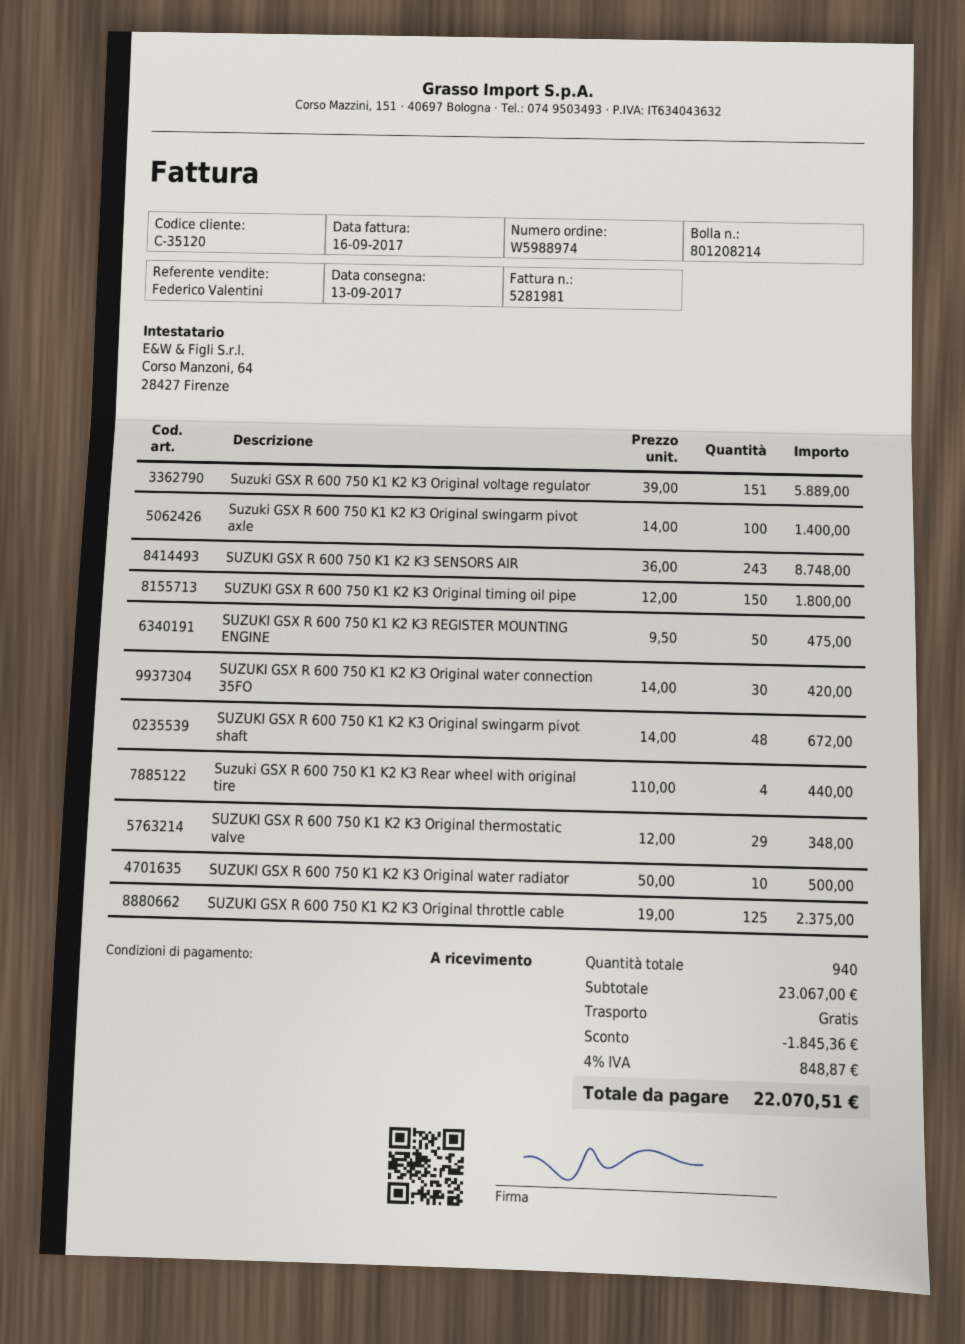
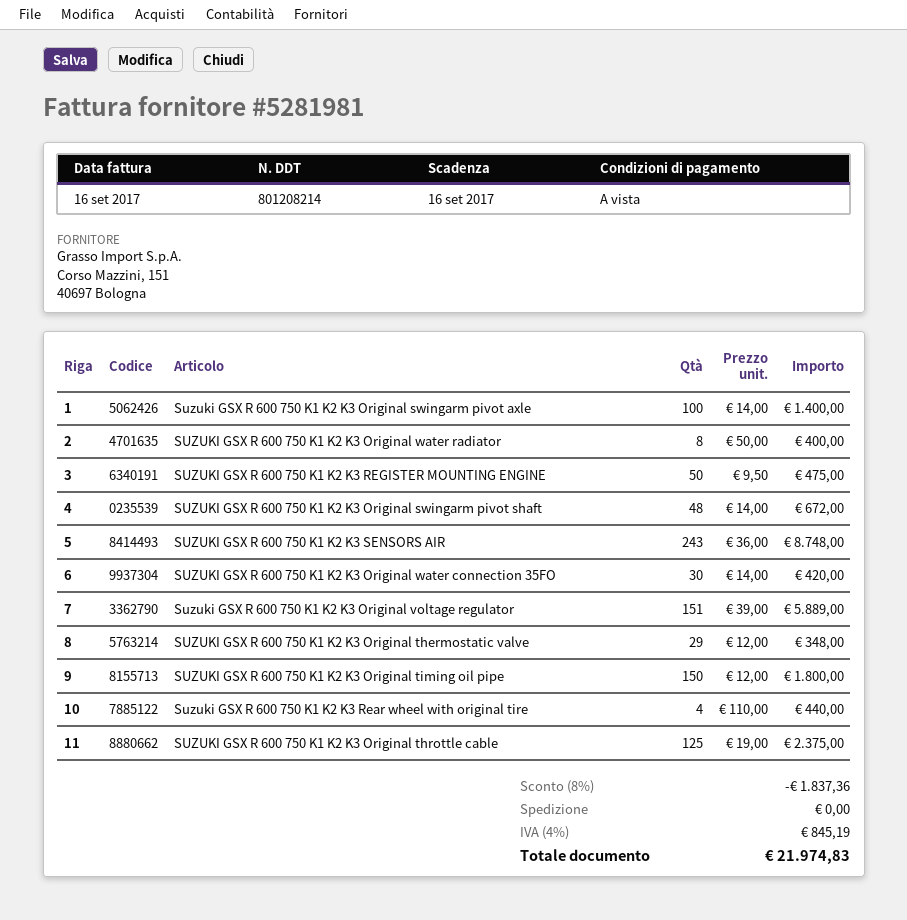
SUZUKI GSX R 600 750 K1 K2 K3 Original water radiator: 10 x 50.00 = 500.00 -> 8 x 50.00 = 400.00
discount: 1845.36 -> 1837.36
tax: 4% = 848.87 -> 4% = 845.19
total: 22070.51 -> 21974.83

